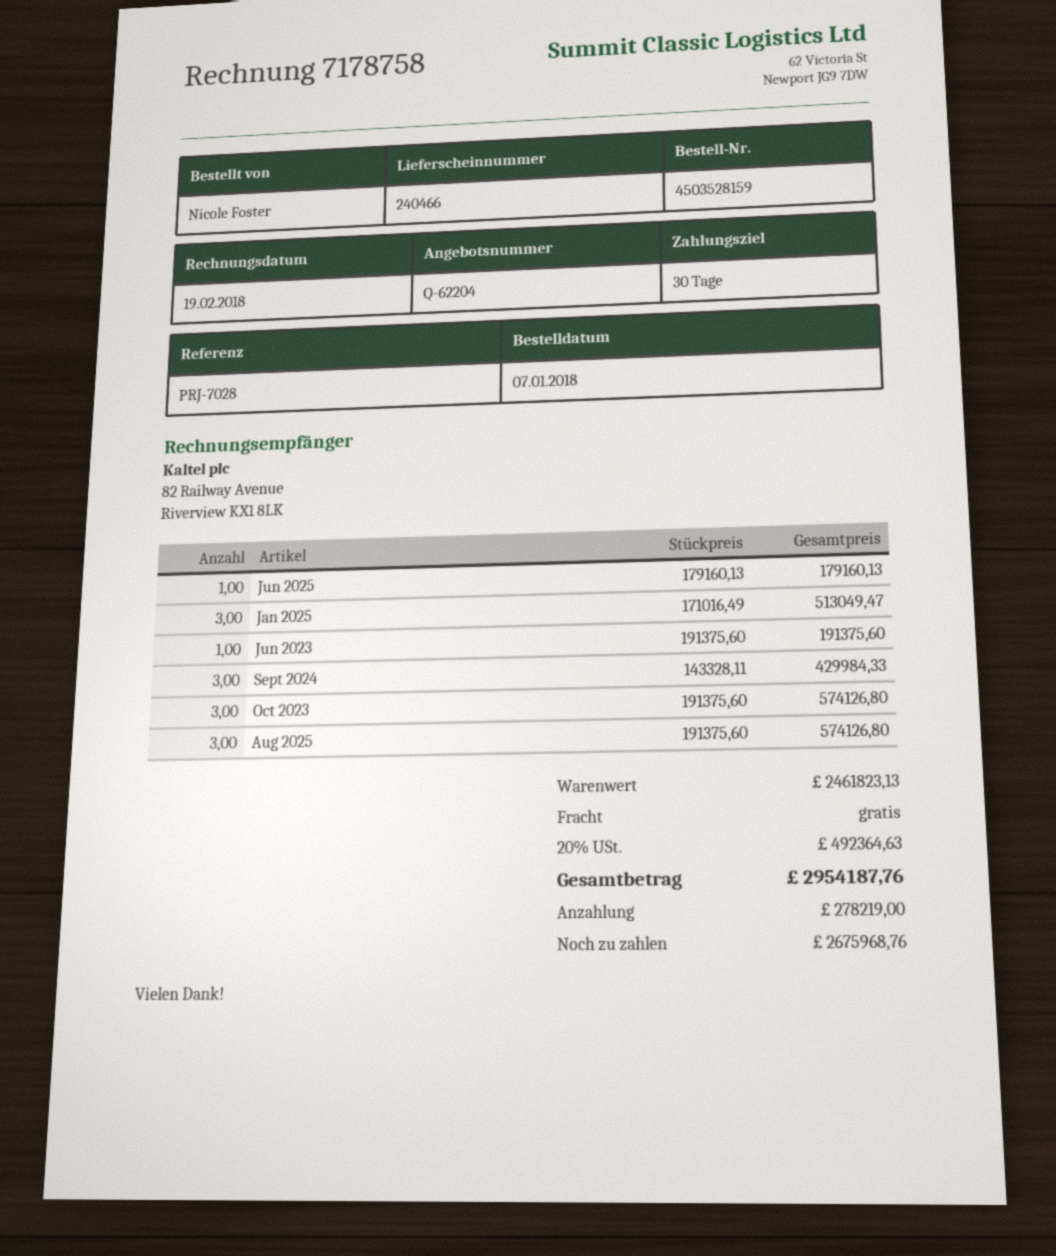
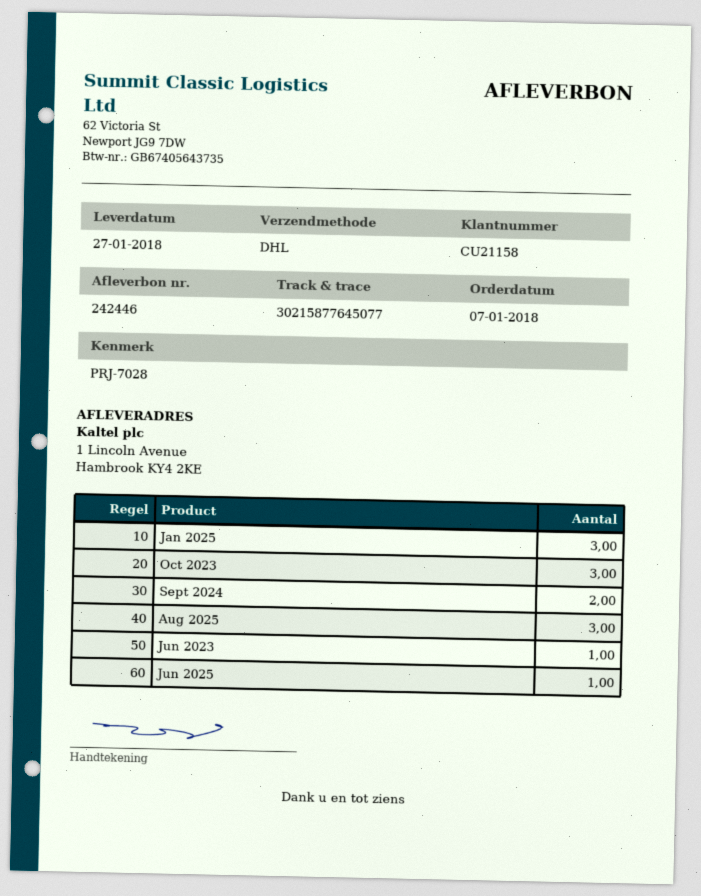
delivery note number: 240466 -> 242446
Sept 2024: 3 -> 2

